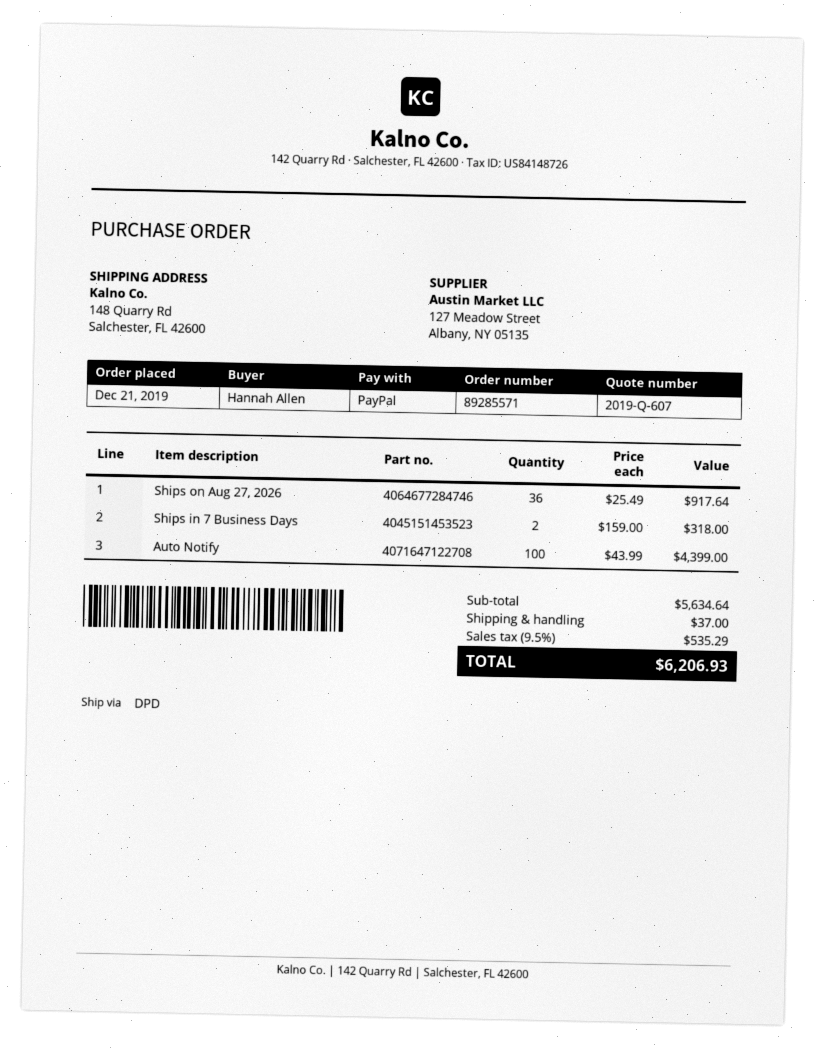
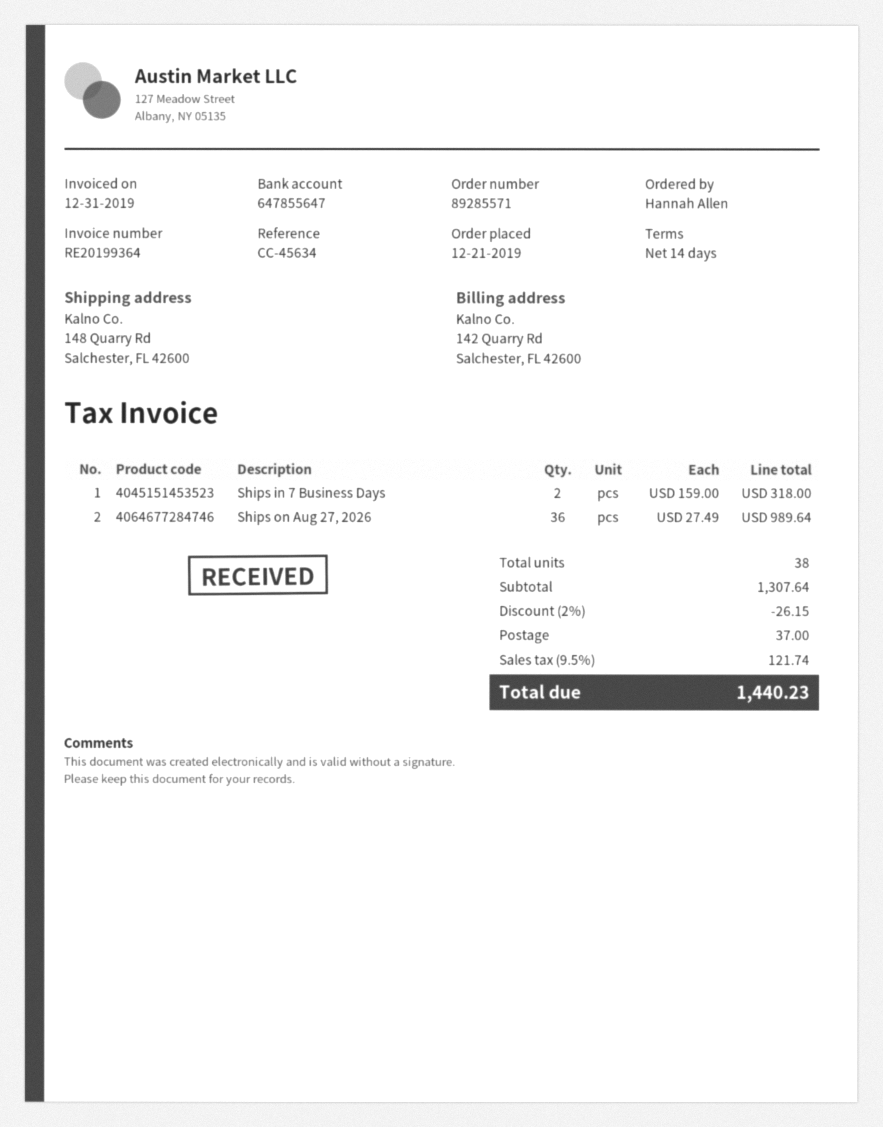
Ships on Aug 27, 2026: 36 x 25.49 = 917.64 -> 36 x 27.49 = 989.64
Auto Notify: 100 x 43.99 = 4399.00 -> none
subtotal: 5634.64 -> 1307.64
discount: none -> 2% = 26.15
tax: 9.5% = 535.29 -> 9.5% = 121.74
total: 6206.93 -> 1440.23

